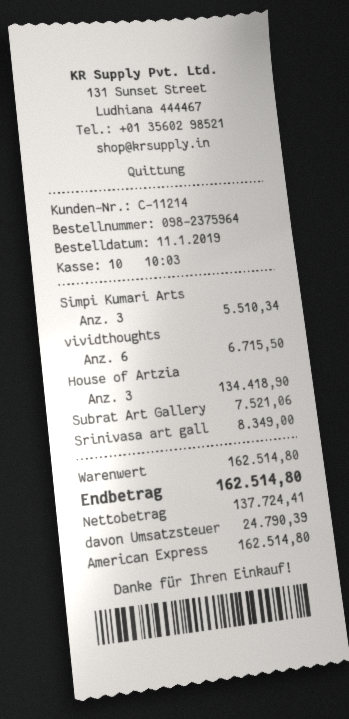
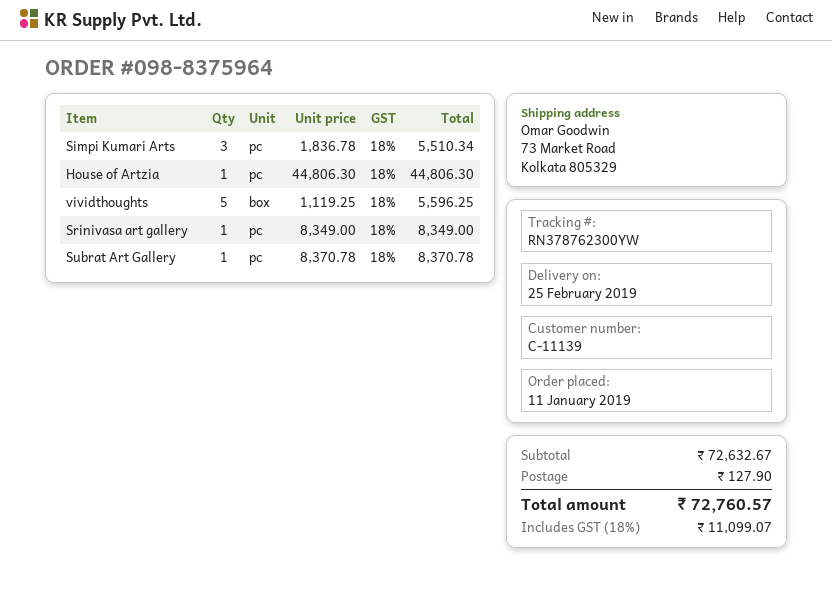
order number: 098-2375964 -> 098-8375964
customer number: C-11214 -> C-11139
vividthoughts: 6 for 6715.50 -> 5 for 5596.25
House of Artzia: 3 for 134418.90 -> 1 for 44806.30
Subrat Art Gallery: 1 for 7521.06 -> 1 for 8370.78
subtotal: 162514.80 -> 72632.67
shipping: none -> 127.90
tax: 24790.39 -> 11099.07
total: 162514.80 -> 72760.57

